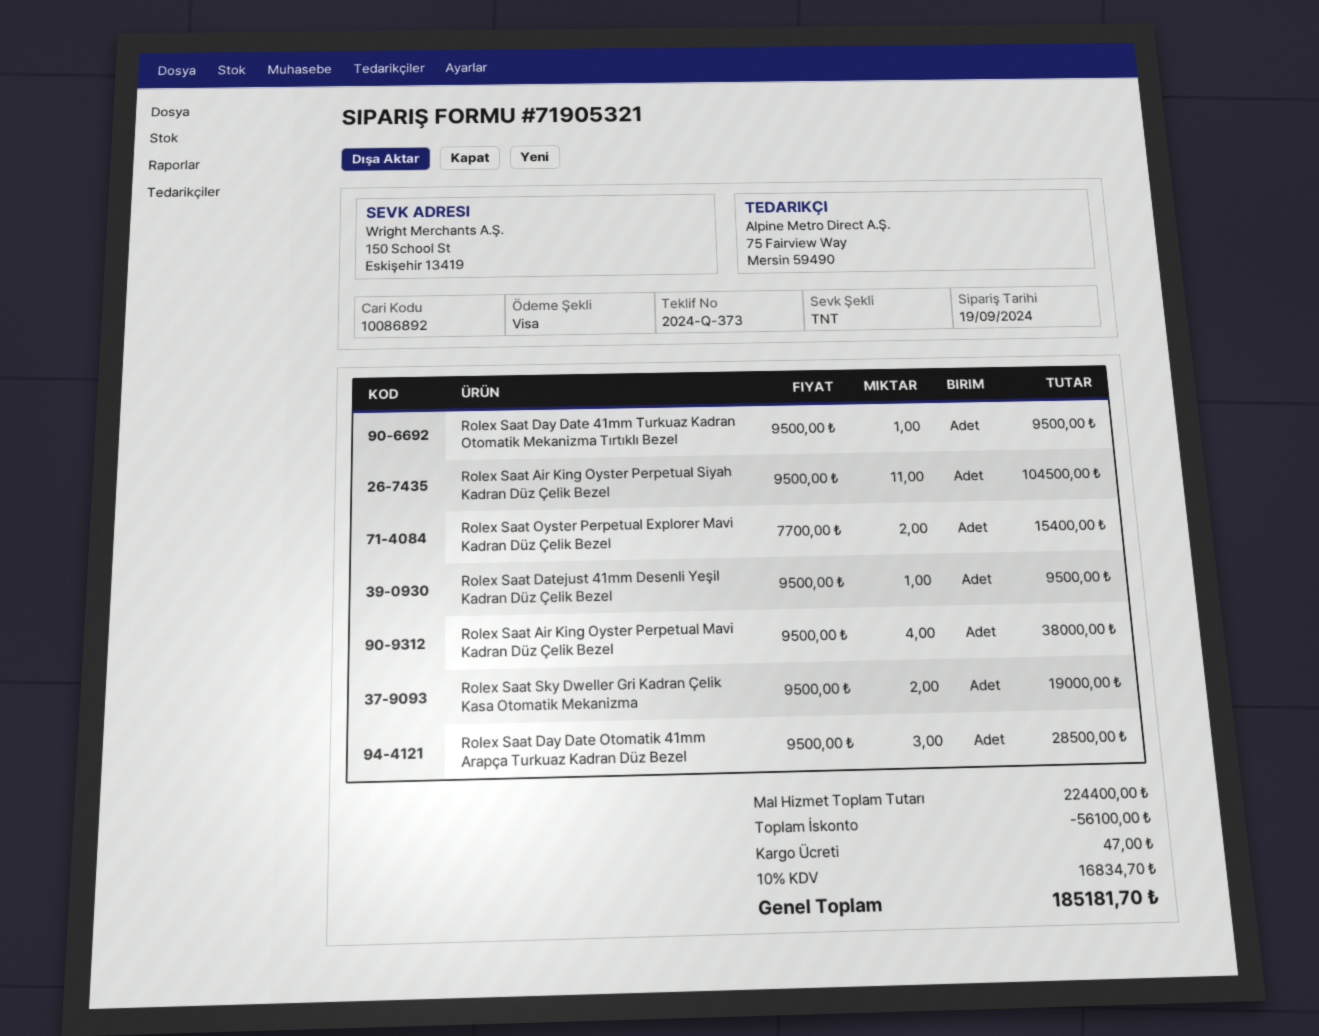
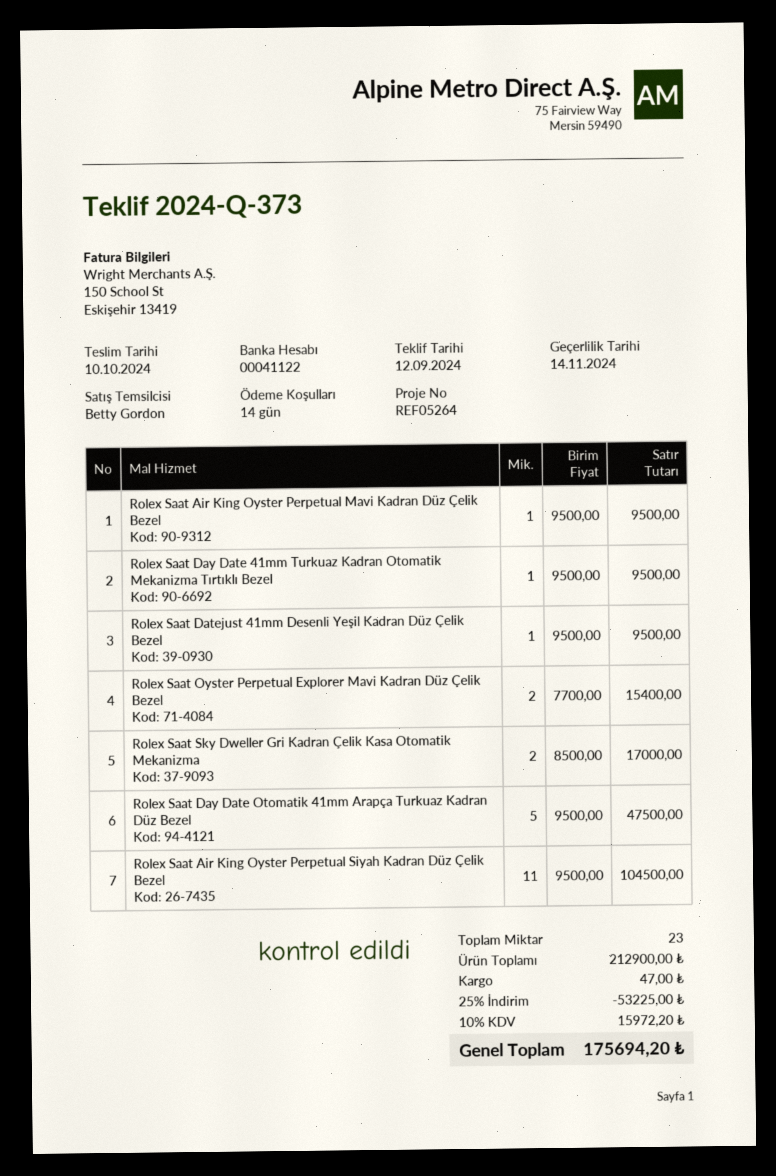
Rolex Saat Air King Oyster Perpetual Mavi Kadran Düz Çelik Bezel: 4 x 9500.00 = 38000.00 -> 1 x 9500.00 = 9500.00
Rolex Saat Sky Dweller Gri Kadran Çelik Kasa Otomatik Mekanizma: 2 x 9500.00 = 19000.00 -> 2 x 8500.00 = 17000.00
Rolex Saat Day Date Otomatik 41mm Arapça Turkuaz Kadran Düz Bezel: 3 x 9500.00 = 28500.00 -> 5 x 9500.00 = 47500.00
subtotal: 224400.00 -> 212900.00
discount: 56100.00 -> 53225.00
tax: 10% = 16834.70 -> 10% = 15972.20
total: 185181.70 -> 175694.20

